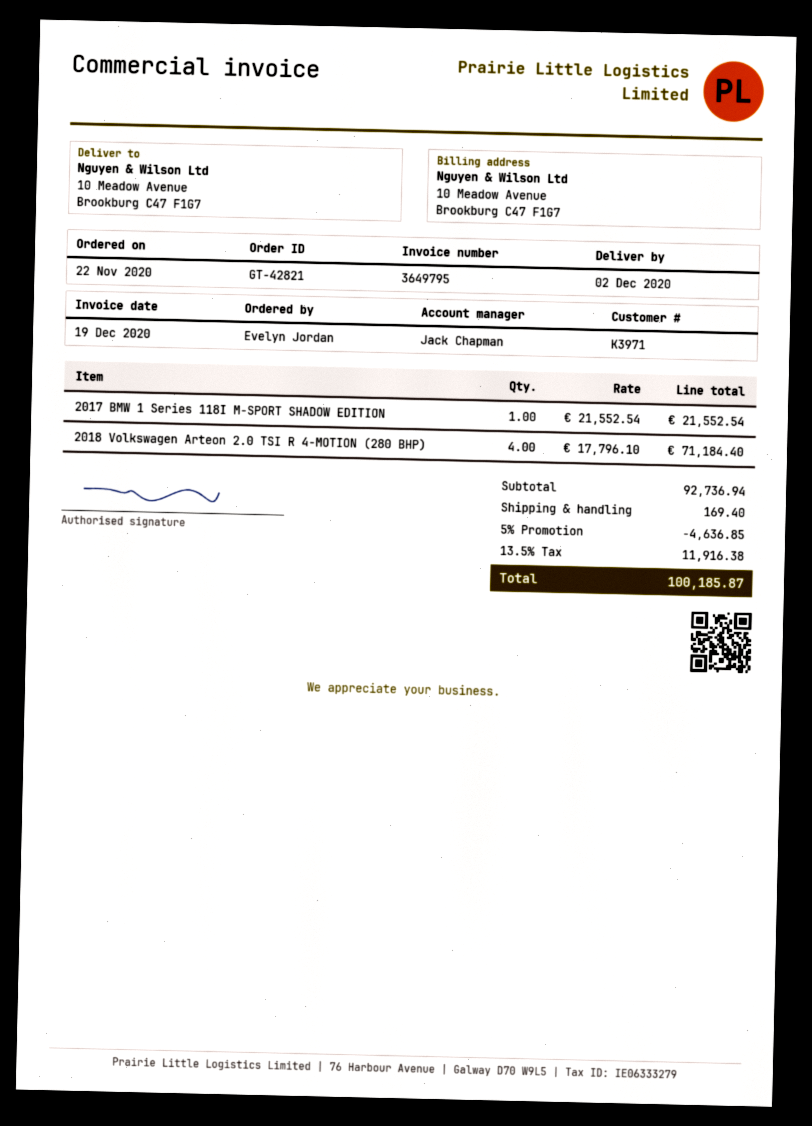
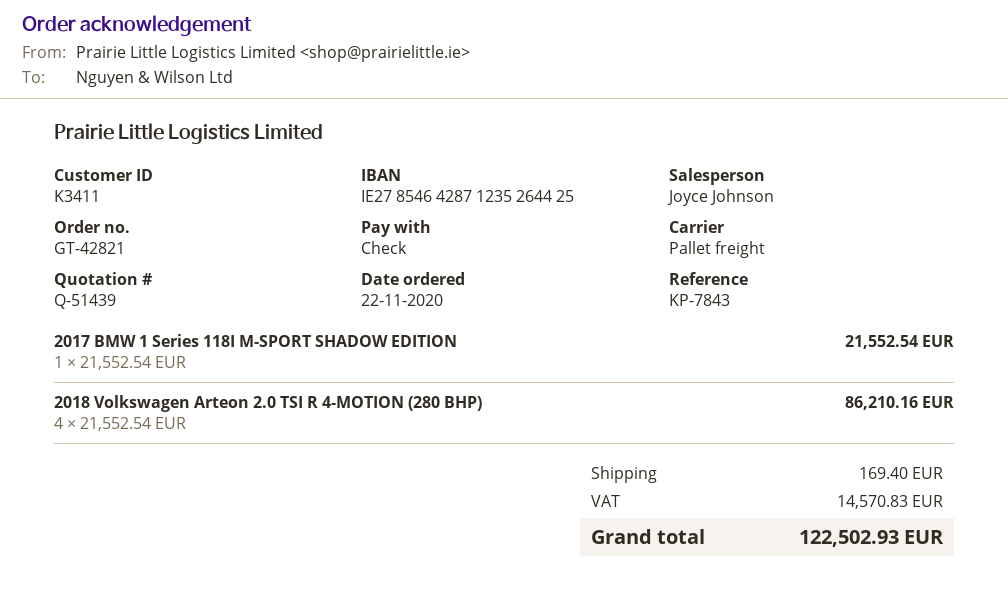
customer number: K3971 -> K3411
sales rep: Jack Chapman -> Joyce Johnson
2018 Volkswagen Arteon 2.0 TSI R 4-MOTION (280 BHP): 4 x 17796.10 = 71184.40 -> 4 x 21552.54 = 86210.16
discount: 5% = 4636.85 -> none
tax: 11916.38 -> 14570.83
total: 100185.87 -> 122502.93

